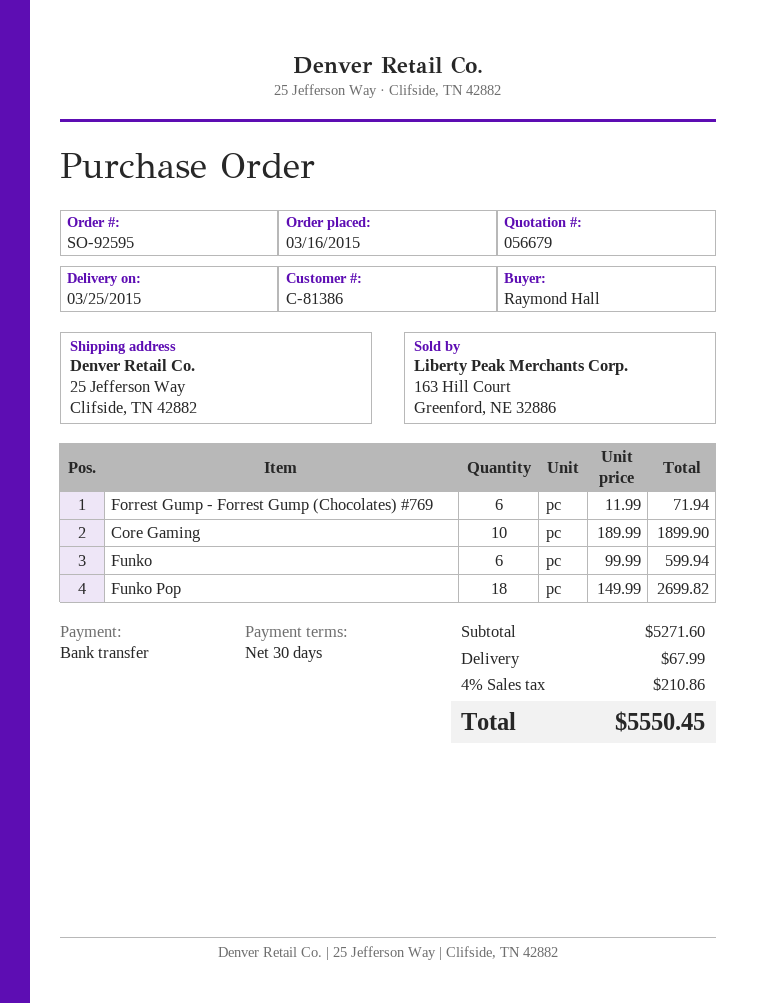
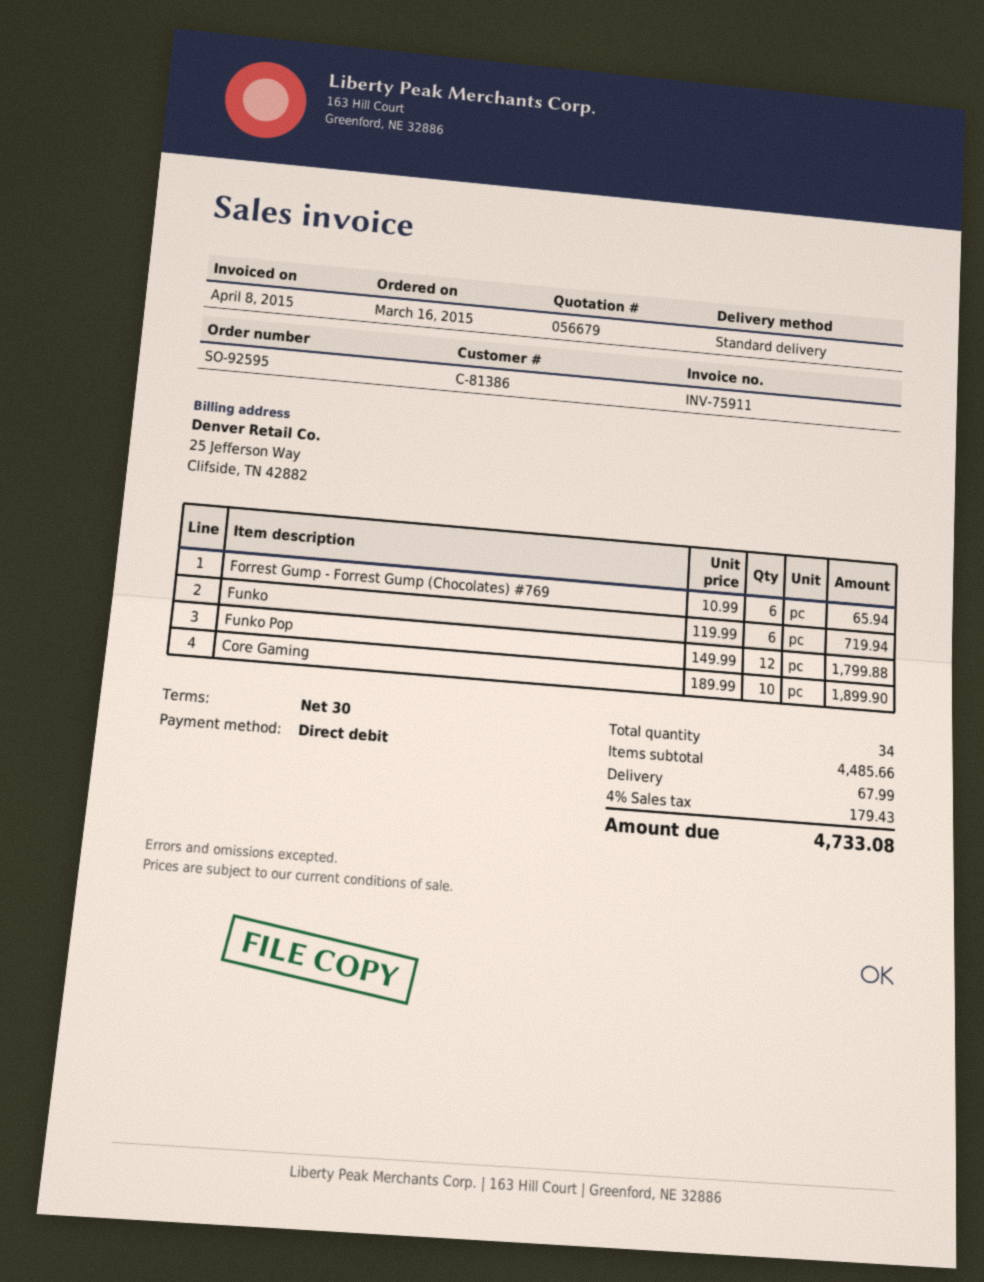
payment method: bank transfer -> direct debit
Forrest Gump - Forrest Gump (Chocolates) #769: 6 x 11.99 = 71.94 -> 6 x 10.99 = 65.94
Funko: 6 x 99.99 = 599.94 -> 6 x 119.99 = 719.94
Funko Pop: 18 x 149.99 = 2699.82 -> 12 x 149.99 = 1799.88
subtotal: 5271.60 -> 4485.66
tax: 4% = 210.86 -> 4% = 179.43
total: 5550.45 -> 4733.08

